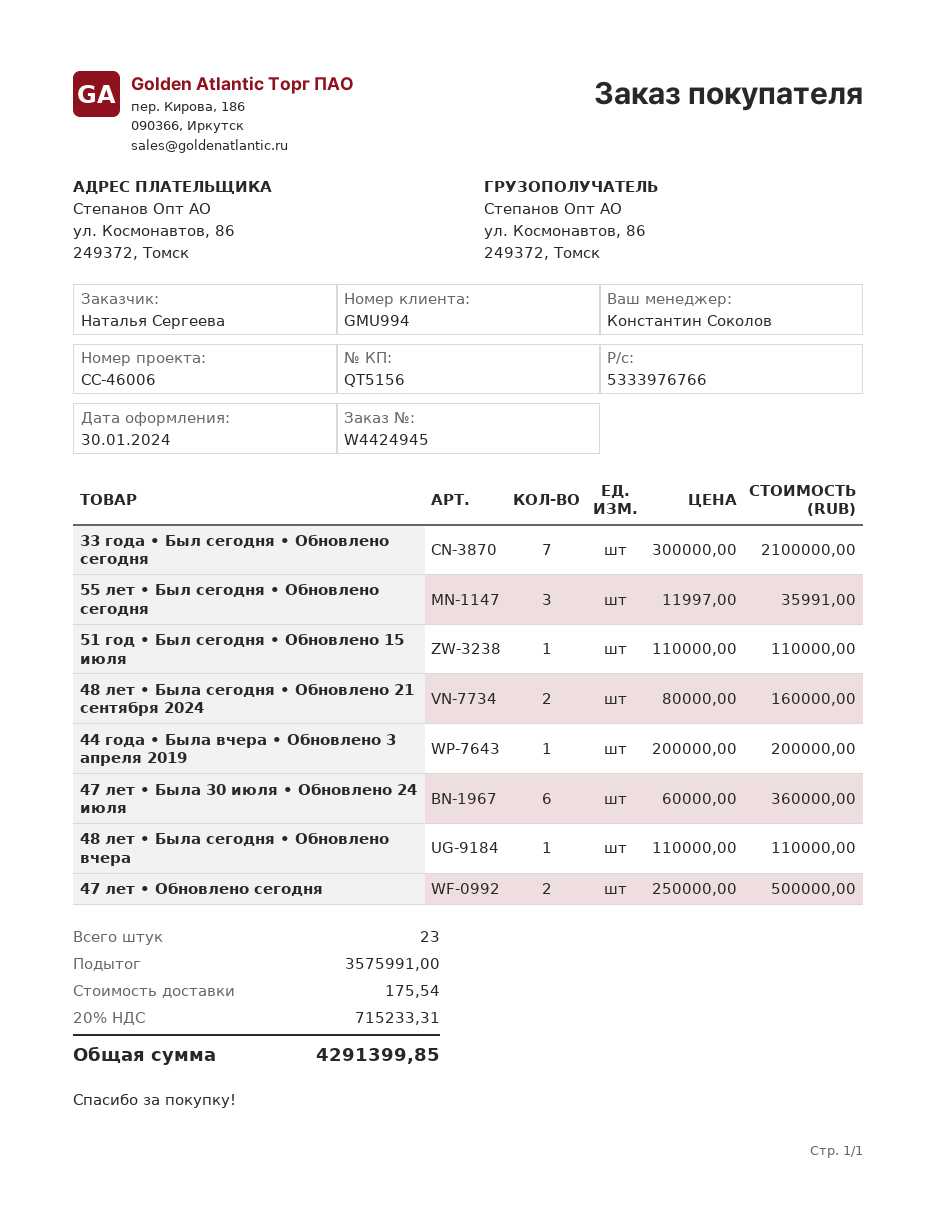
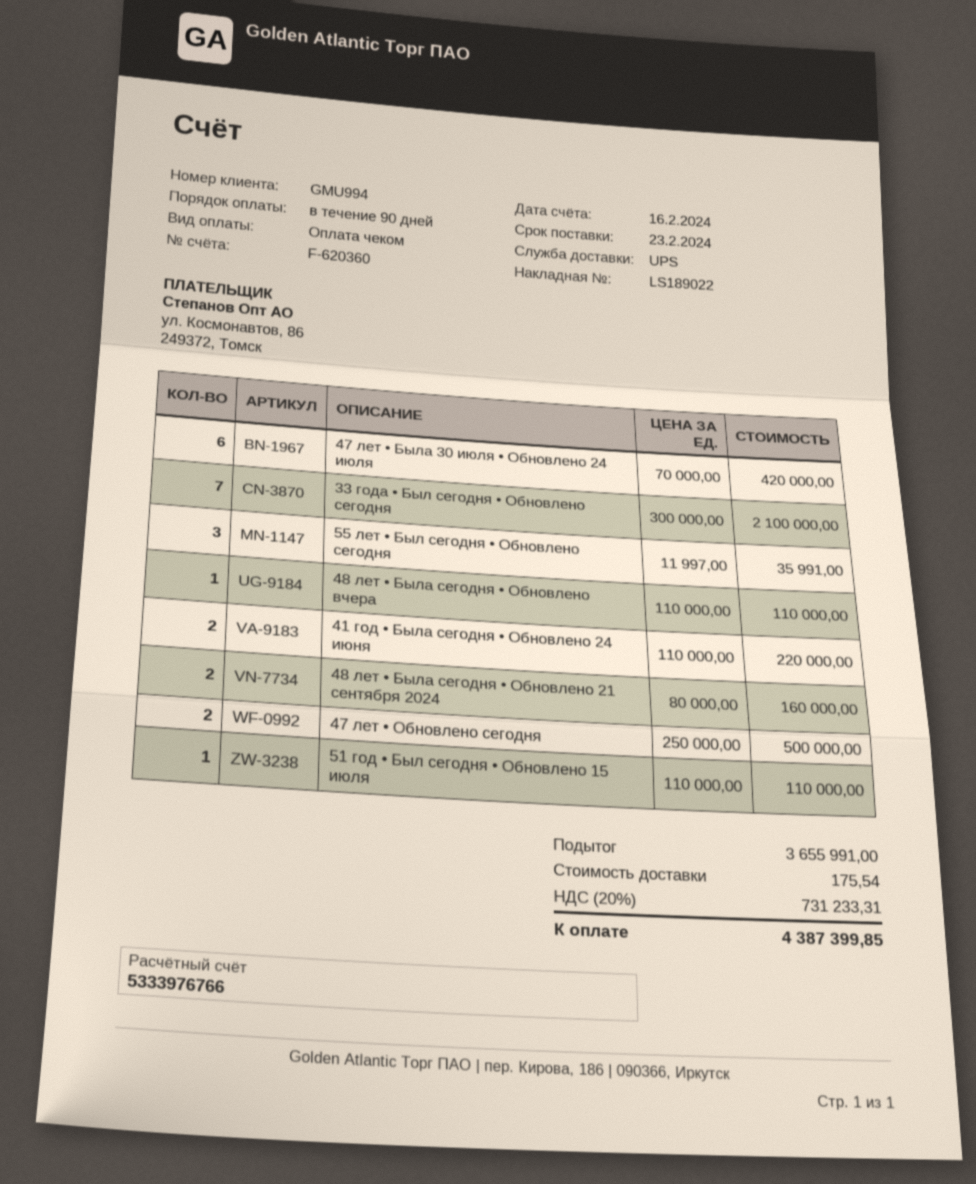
44 года • Была вчера • Обновлено 3 апреля 2019: 1 x 200000.00 = 200000.00 -> none
47 лет • Была 30 июля • Обновлено 24 июля: 6 x 60000.00 = 360000.00 -> 6 x 70000.00 = 420000.00
41 год • Была сегодня • Обновлено 24 июня: none -> 2 x 110000.00 = 220000.00
subtotal: 3575991.00 -> 3655991.00
tax: 20% = 715233.31 -> 20% = 731233.31
total: 4291399.85 -> 4387399.85

